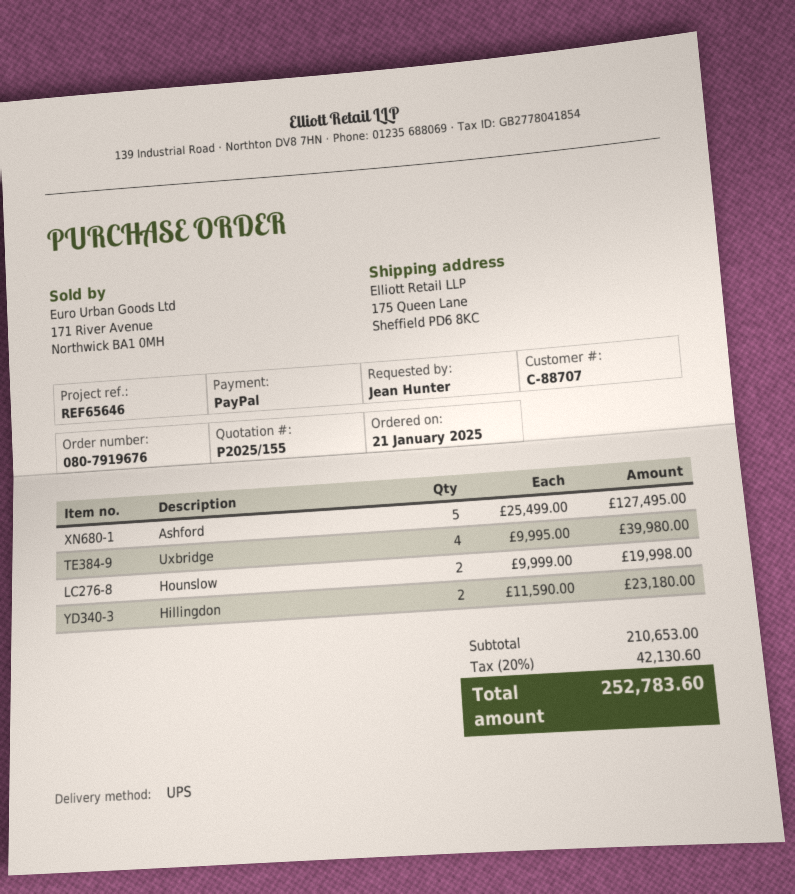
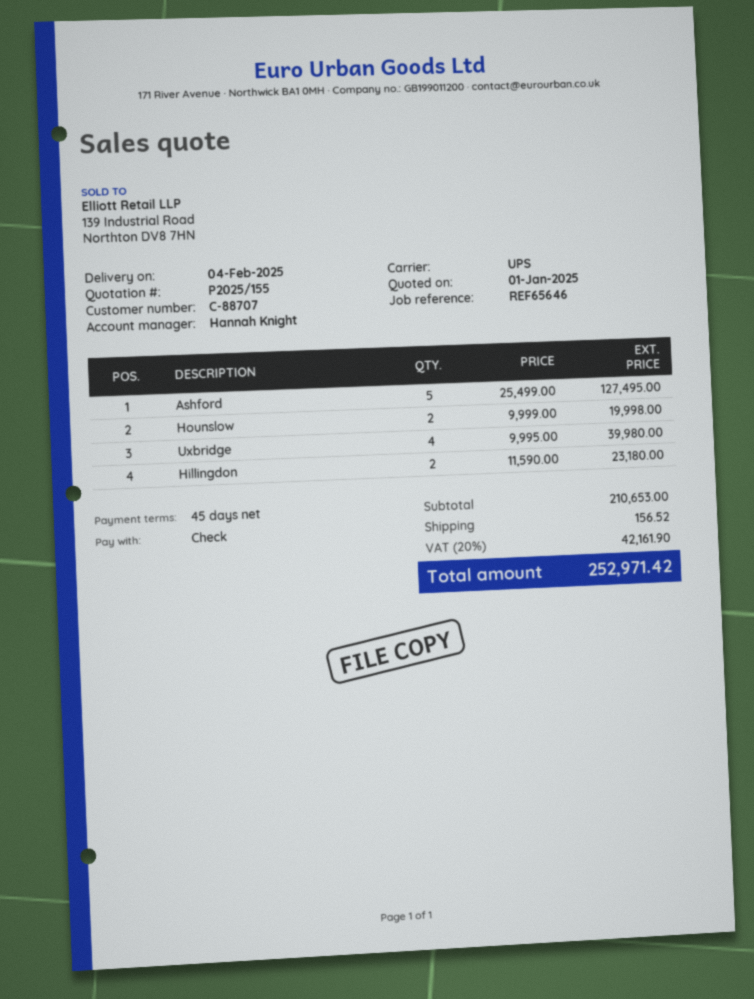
payment method: PayPal -> cheque
shipping: none -> 156.52
tax: 20% = 42130.60 -> 20% = 42161.90
total: 252783.60 -> 252971.42

